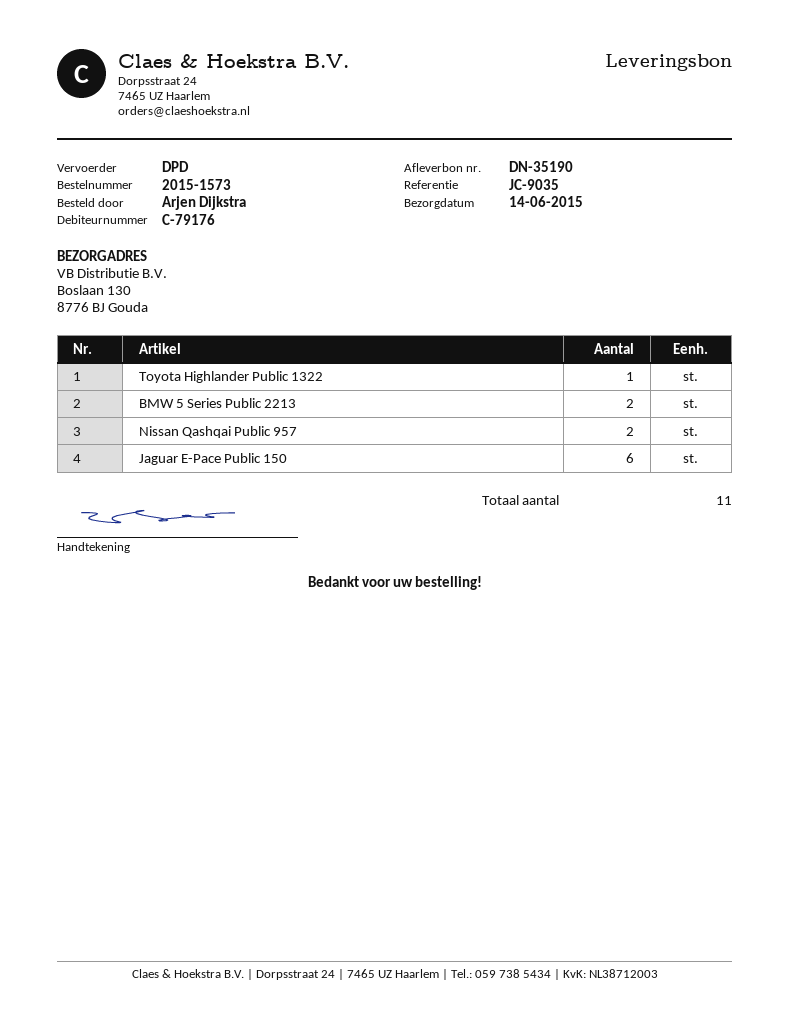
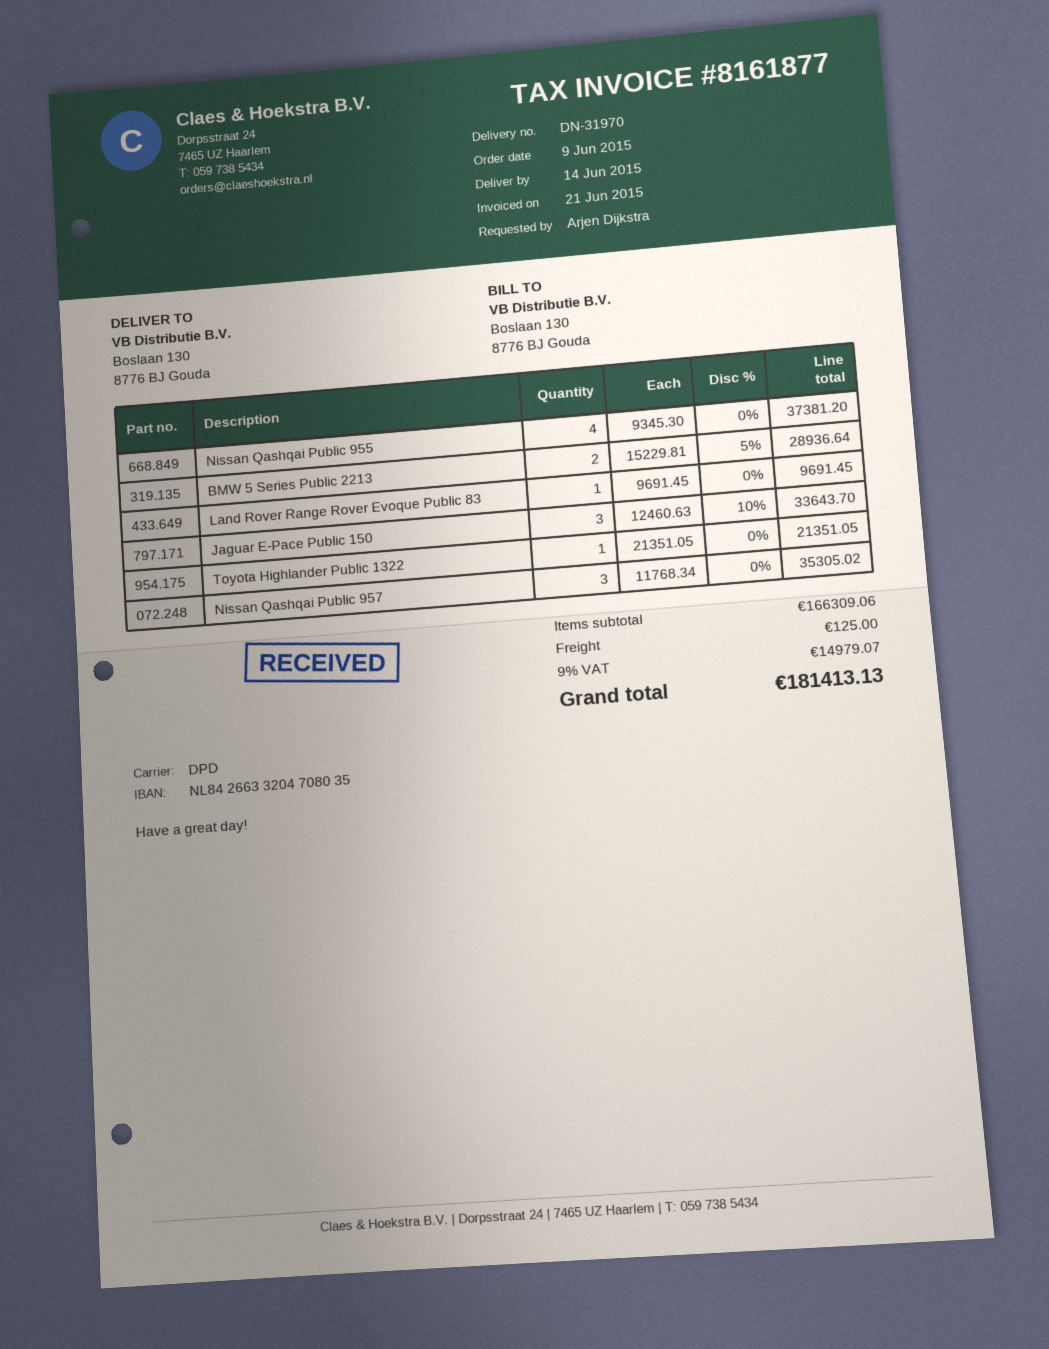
delivery note number: DN-35190 -> DN-31970
Nissan Qashqai Public 957: 2 -> 3
Jaguar E-Pace Public 150: 6 -> 3
Nissan Qashqai Public 955: none -> 4
Land Rover Range Rover Evoque Public 83: none -> 1

